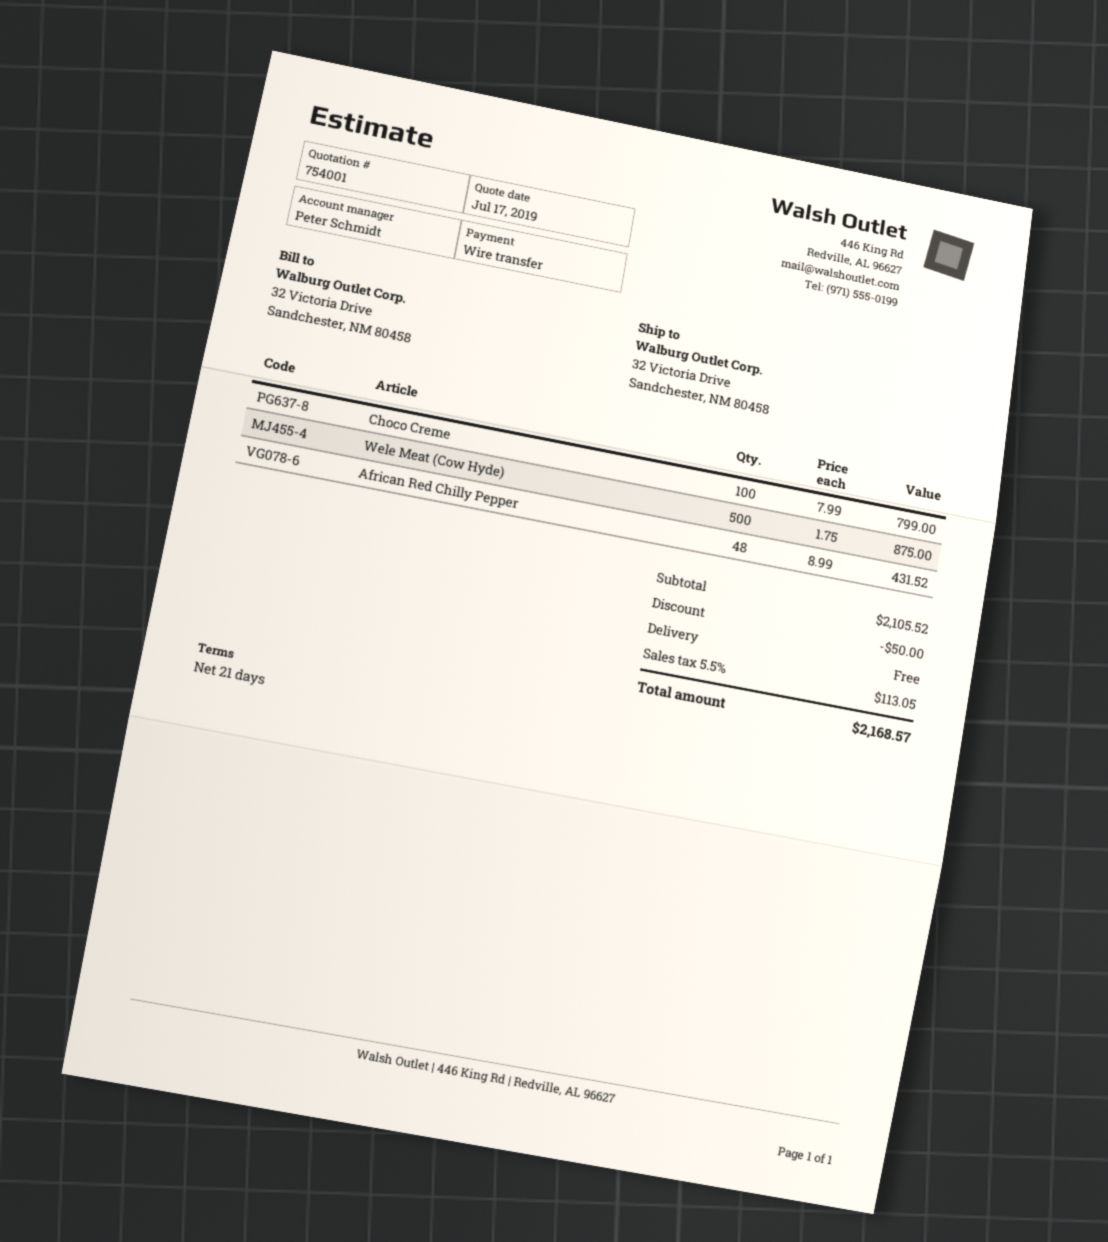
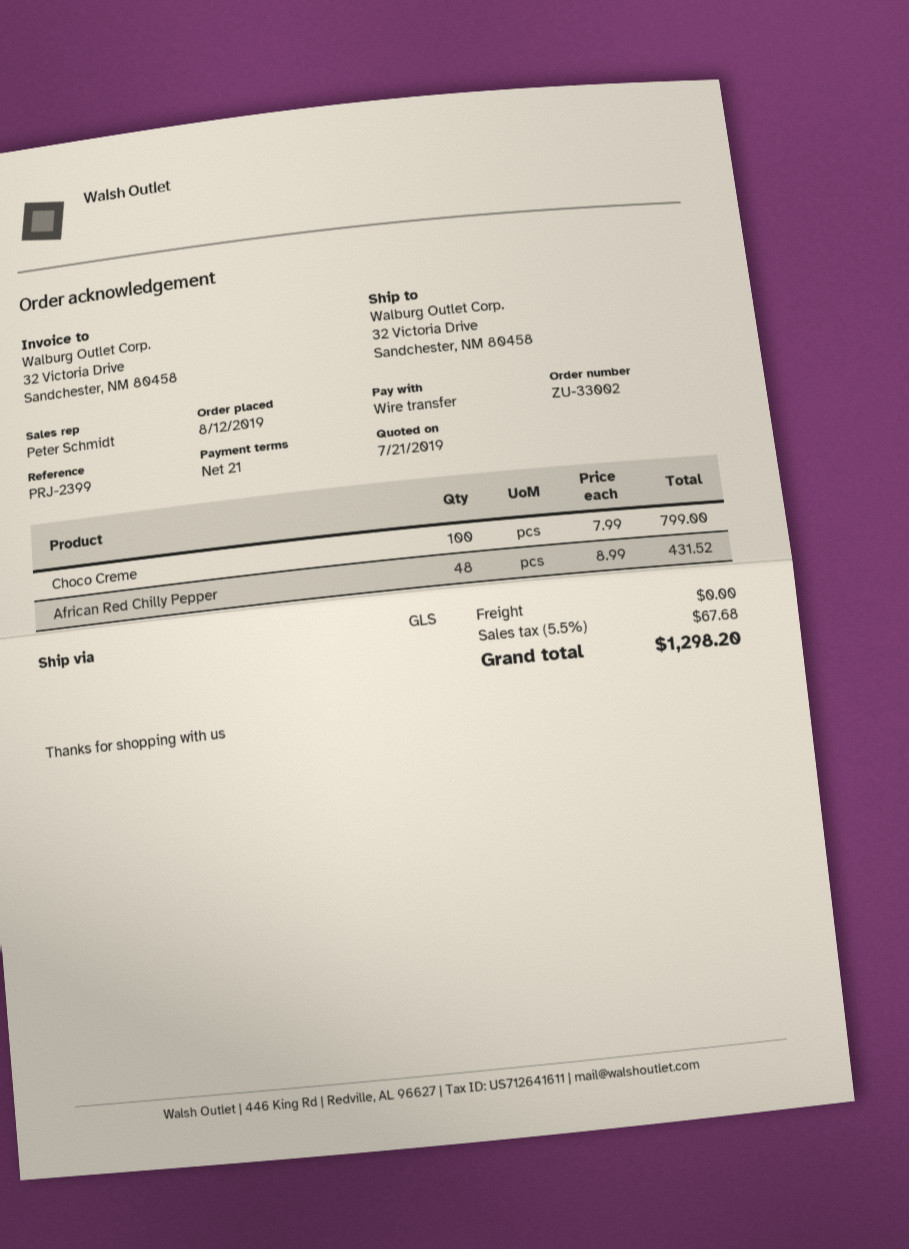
quote date: 2019-07-17 -> 2019-07-21
Wele Meat (Cow Hyde): 500 x 1.75 = 875.00 -> none
discount: 50.00 -> none
tax: 5.5% = 113.05 -> 5.5% = 67.68
total: 2168.57 -> 1298.20

